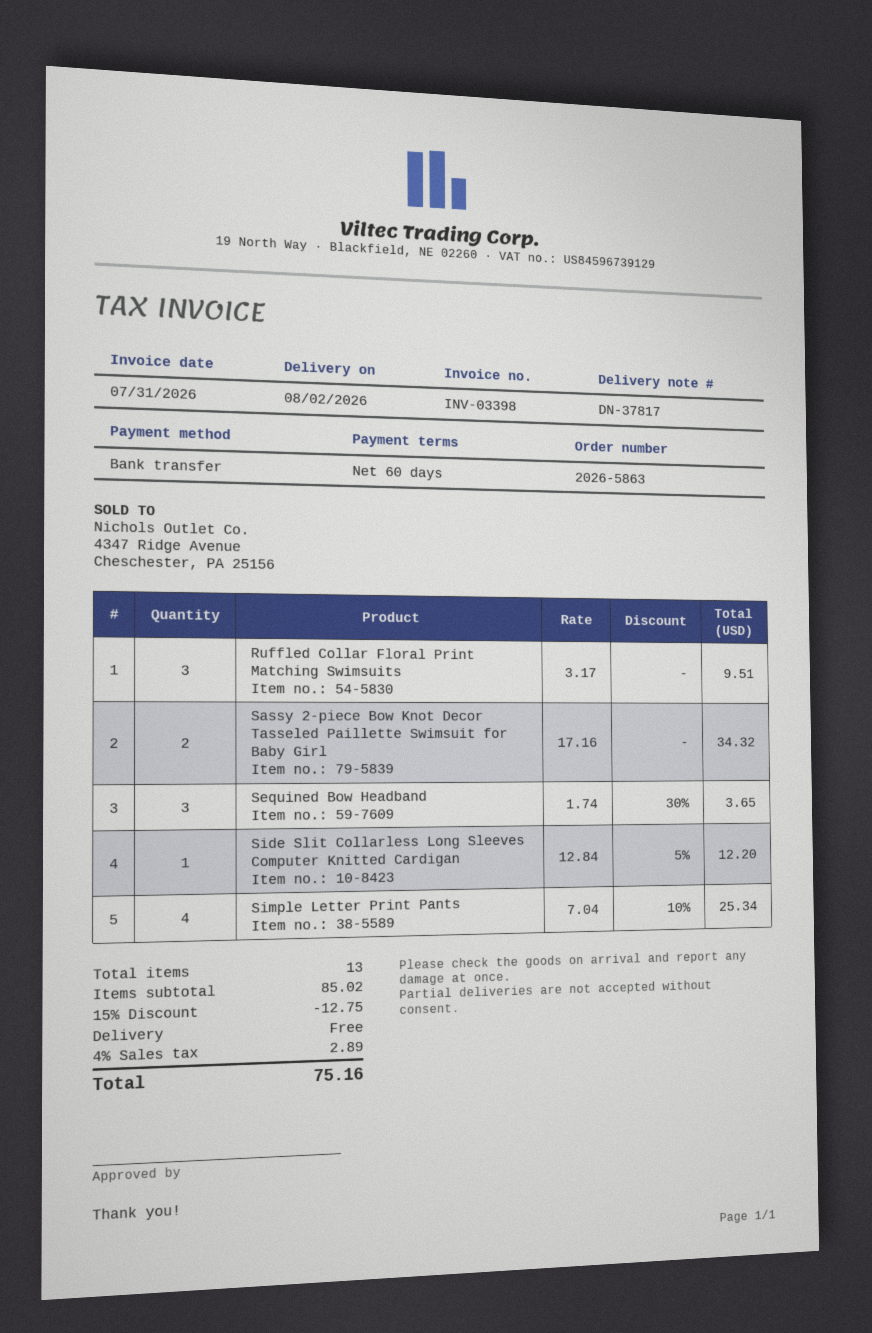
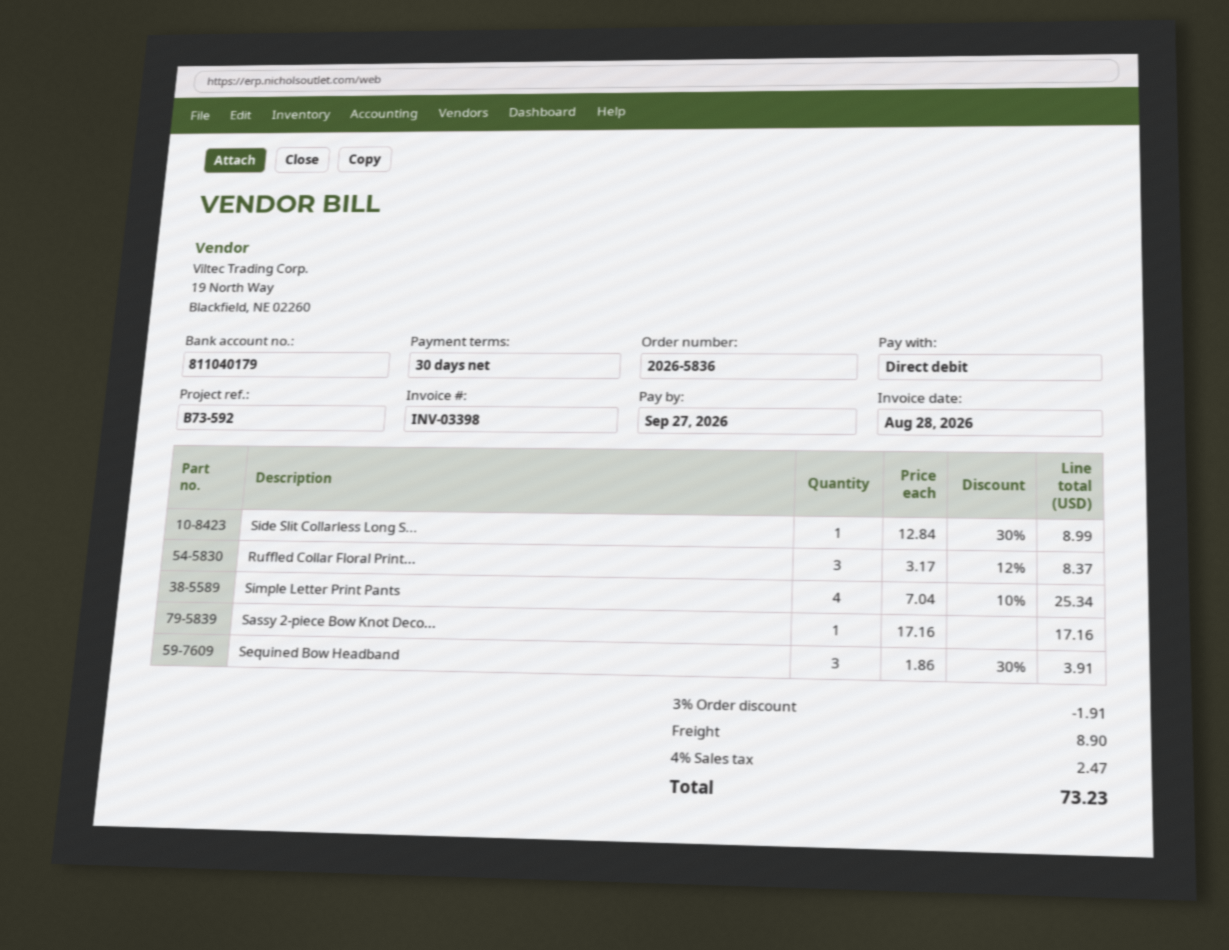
order number: 2026-5863 -> 2026-5836
invoice date: 2026-07-31 -> 2026-08-28
payment terms: 60 days -> 30 days
payment method: bank transfer -> direct debit
Ruffled Collar Floral Print Matching Swimsuits: 3 x 3.17 = 9.51 -> 3 x 3.17 - 12% = 8.37
Sassy 2-piece Bow Knot Decor Tasseled Paillette Swimsuit for Baby Girl: 2 x 17.16 = 34.32 -> 1 x 17.16 = 17.16
Sequined Bow Headband: 3 x 1.74 - 30% = 3.65 -> 3 x 1.86 - 30% = 3.91
Side Slit Collarless Long Sleeves Computer Knitted Cardigan: 1 x 12.84 - 5% = 12.20 -> 1 x 12.84 - 30% = 8.99
discount: 15% = 12.75 -> 3% = 1.91
shipping: 0.00 -> 8.90
tax: 4% = 2.89 -> 4% = 2.47
total: 75.16 -> 73.23

